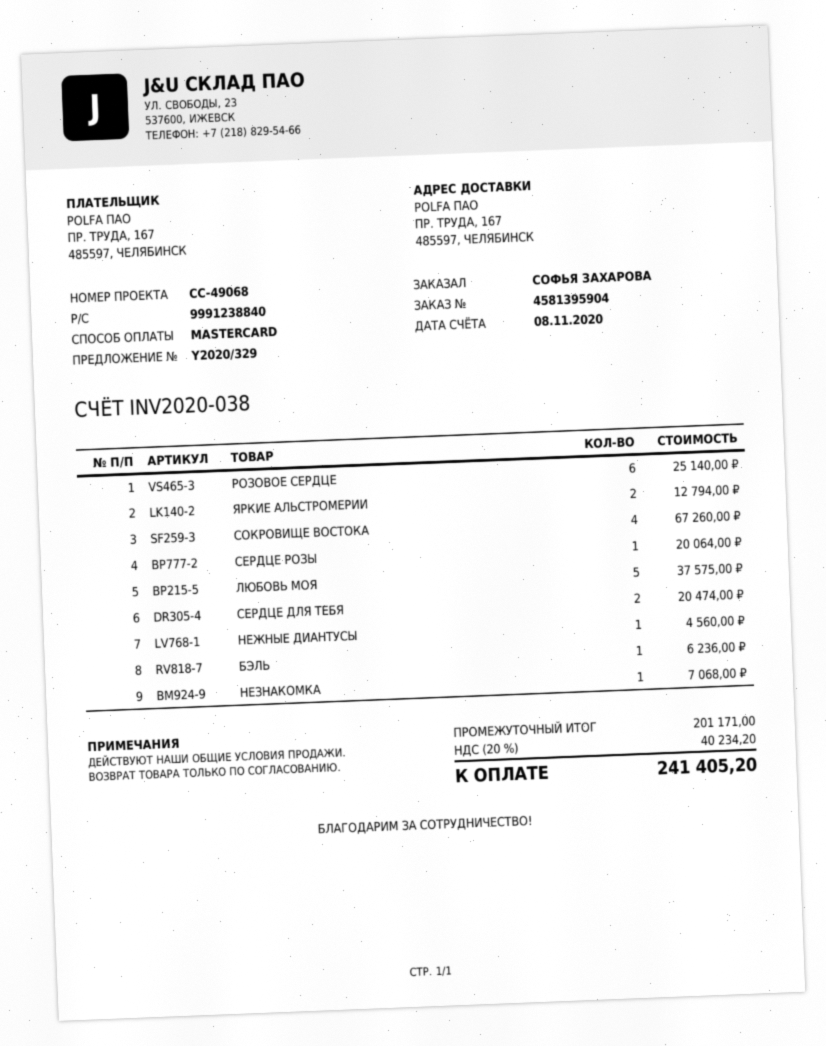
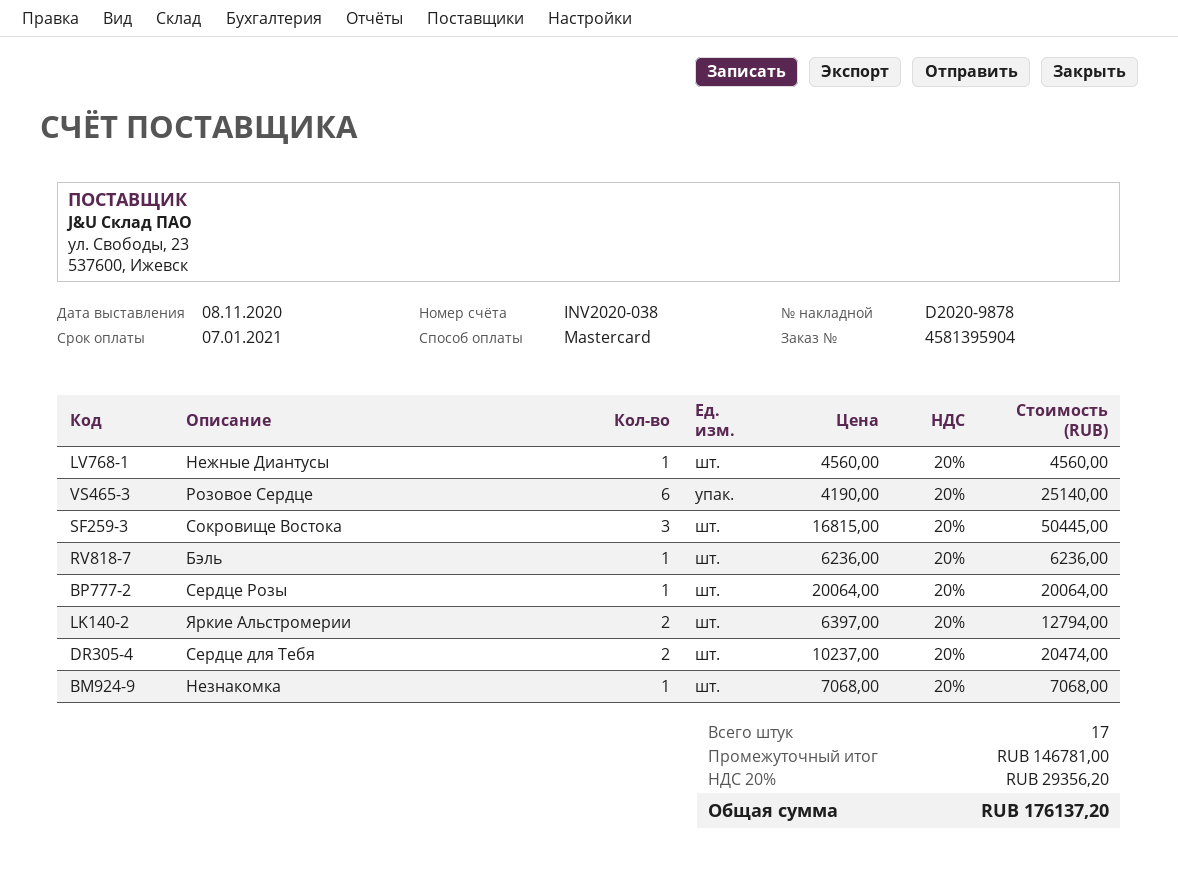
СОКРОВИЩЕ ВОСТОКА: 4 for 67260.00 -> 3 for 50445.00
ЛЮБОВЬ МОЯ: 5 for 37575.00 -> none
subtotal: 201171.00 -> 146781.00
tax: 20% = 40234.20 -> 20% = 29356.20
total: 241405.20 -> 176137.20

